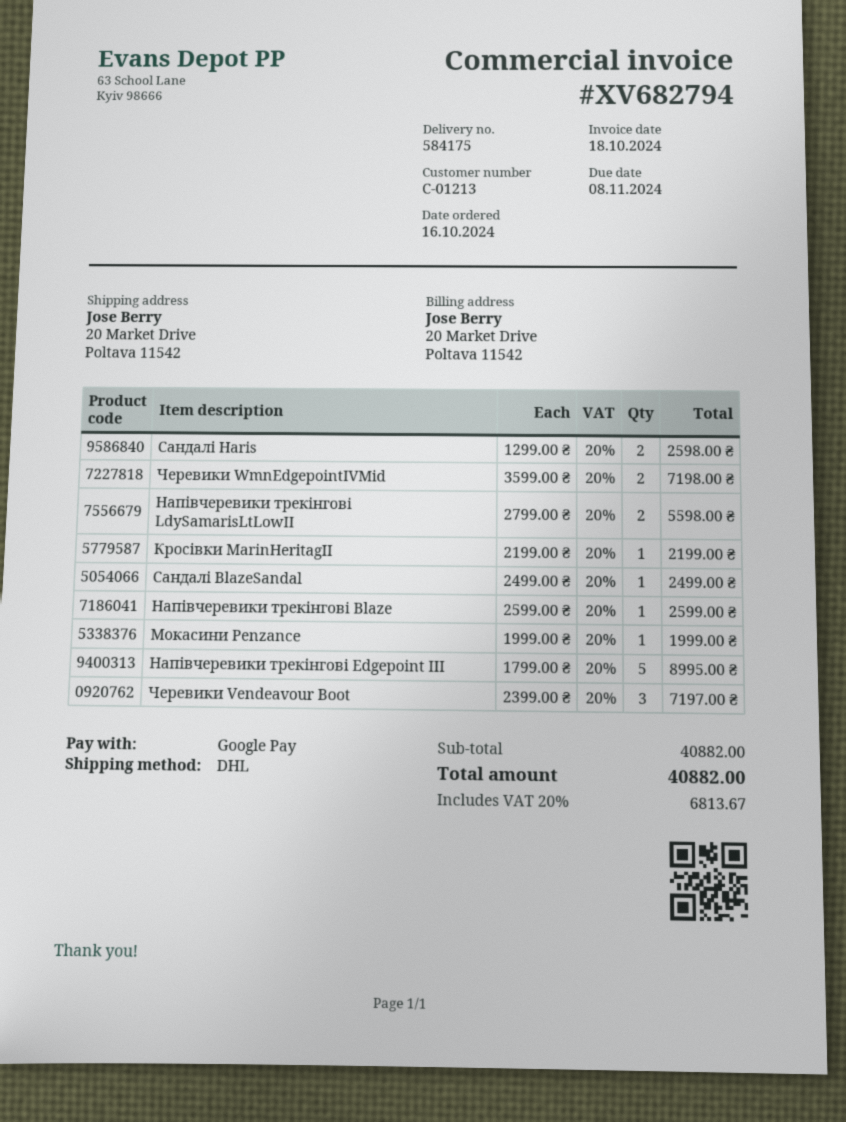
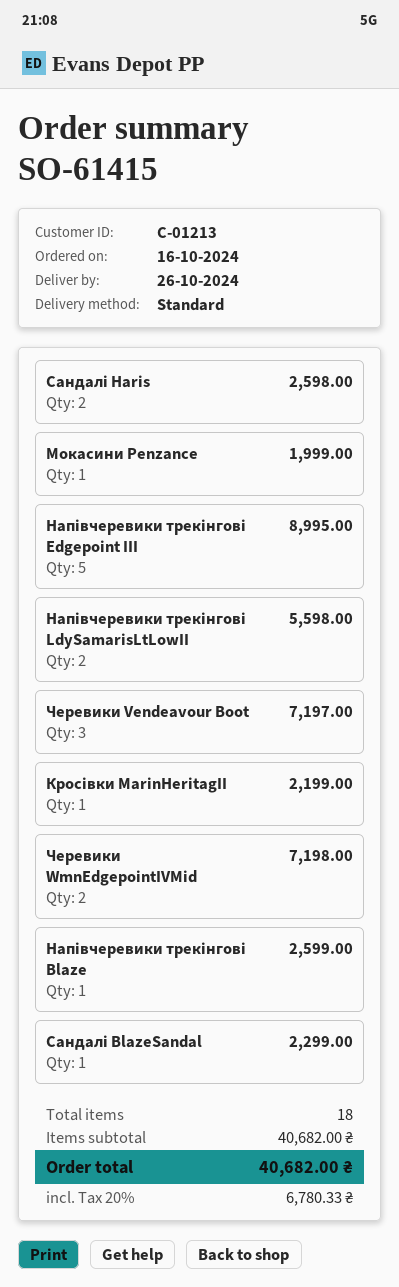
shipping method: DHL -> standard
Сандалі BlazeSandal: 1 for 2499.00 -> 1 for 2299.00
subtotal: 40882.00 -> 40682.00
tax: 20% = 6813.67 -> 20% = 6780.33
total: 40882.00 -> 40682.00

